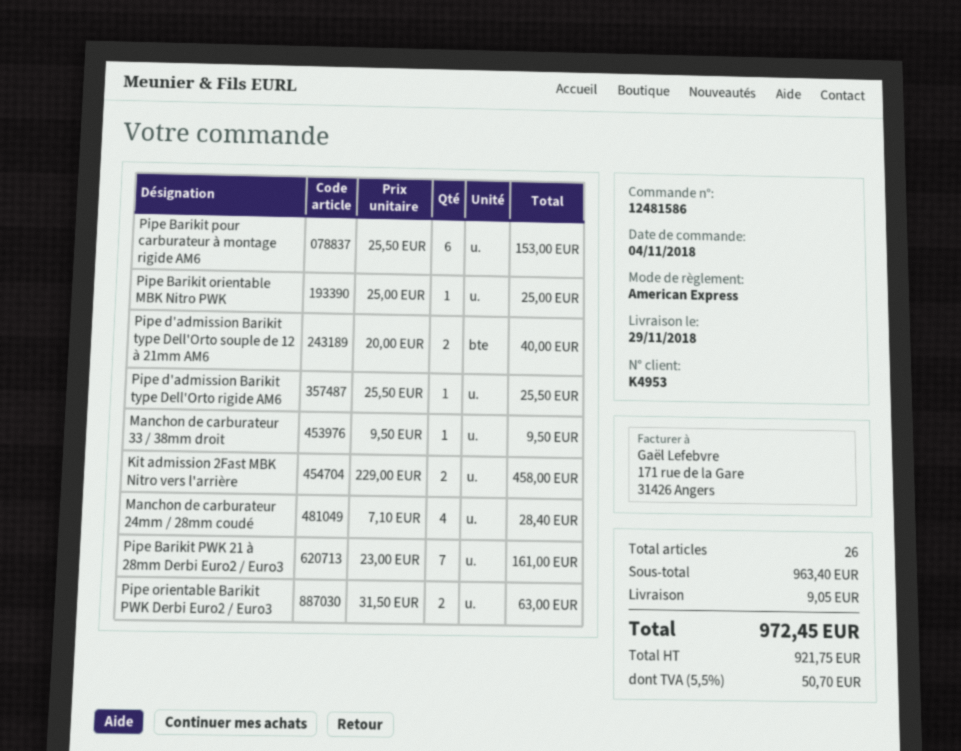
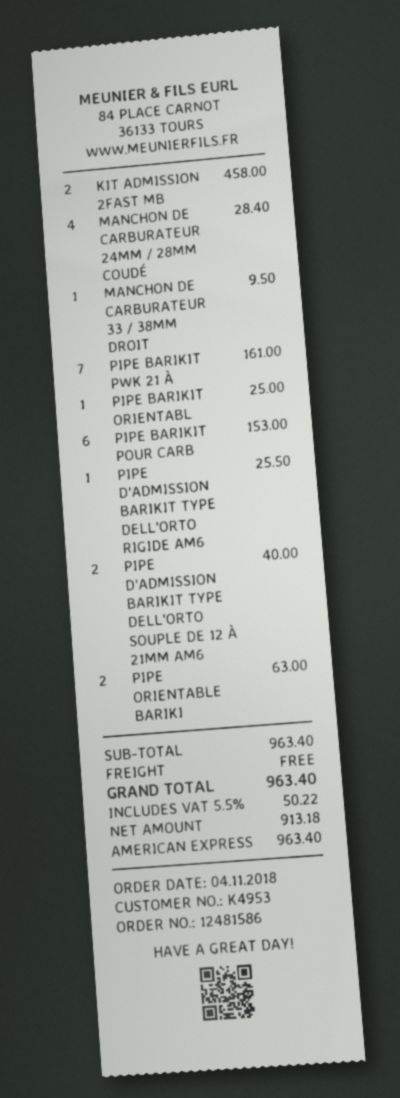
shipping: 9.05 -> 0.00
net: 921.75 -> 913.18
tax: 5.5% = 50.70 -> 5.5% = 50.22
total: 972.45 -> 963.40

